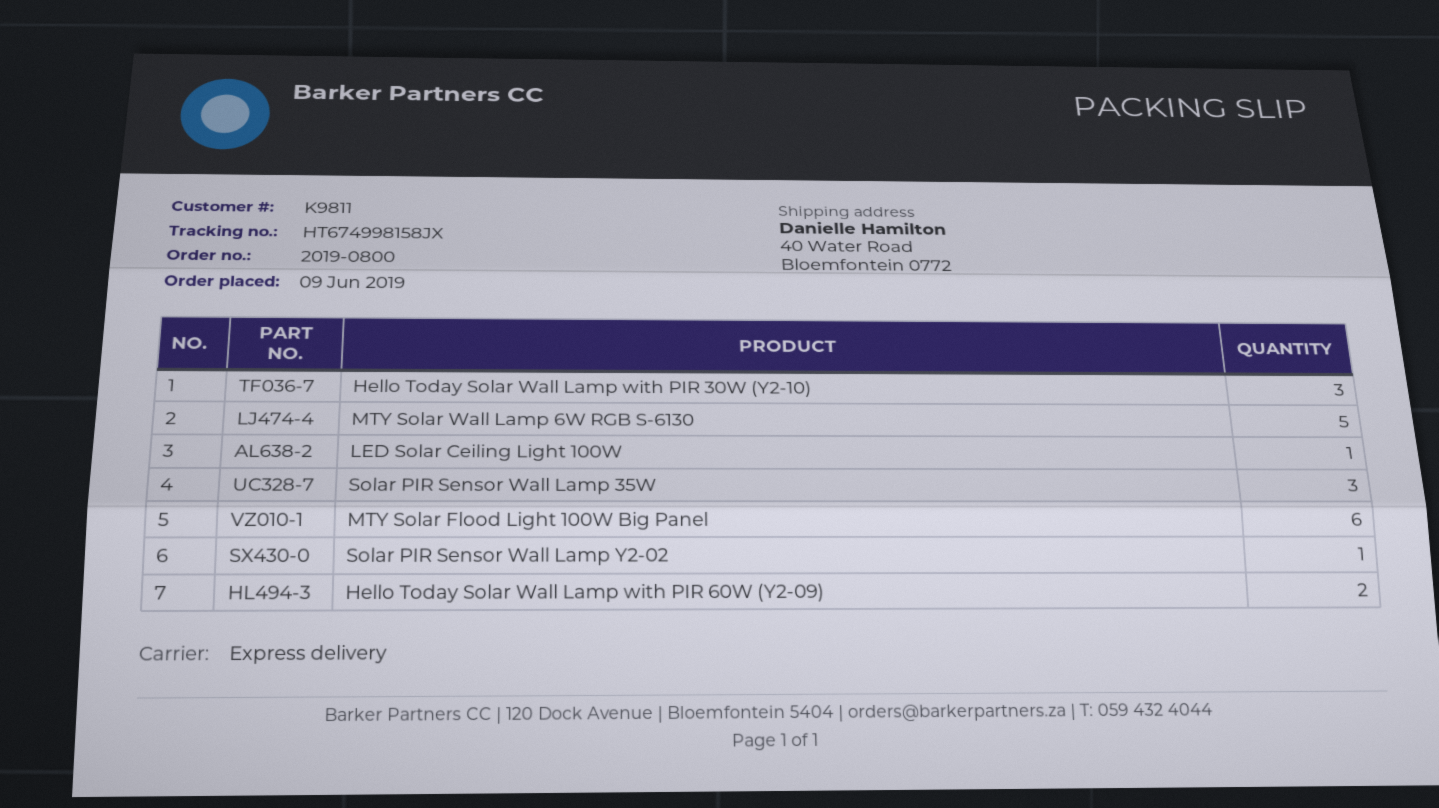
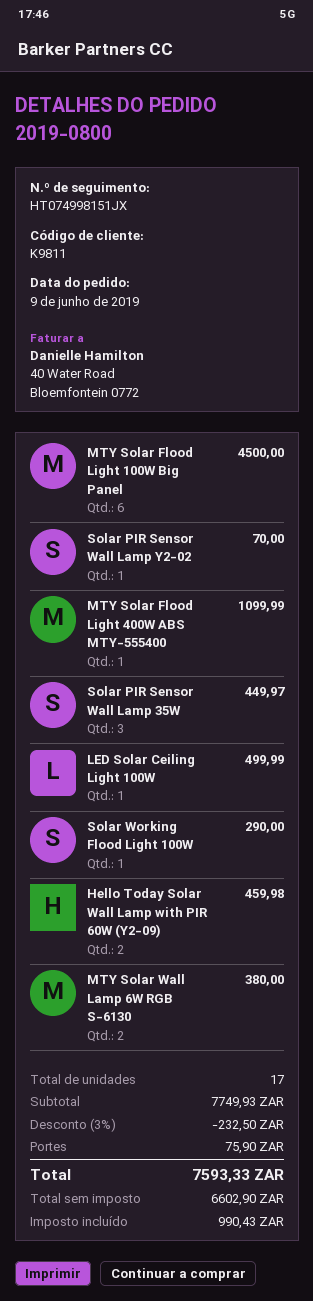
tracking number: HT674998158JX -> HT074998151JX
Hello Today Solar Wall Lamp with PIR 30W (Y2-10): 3 -> none
MTY Solar Wall Lamp 6W RGB S-6130: 5 -> 2
MTY Solar Flood Light 400W ABS MTY-555400: none -> 1
Solar Working Flood Light 100W: none -> 1

